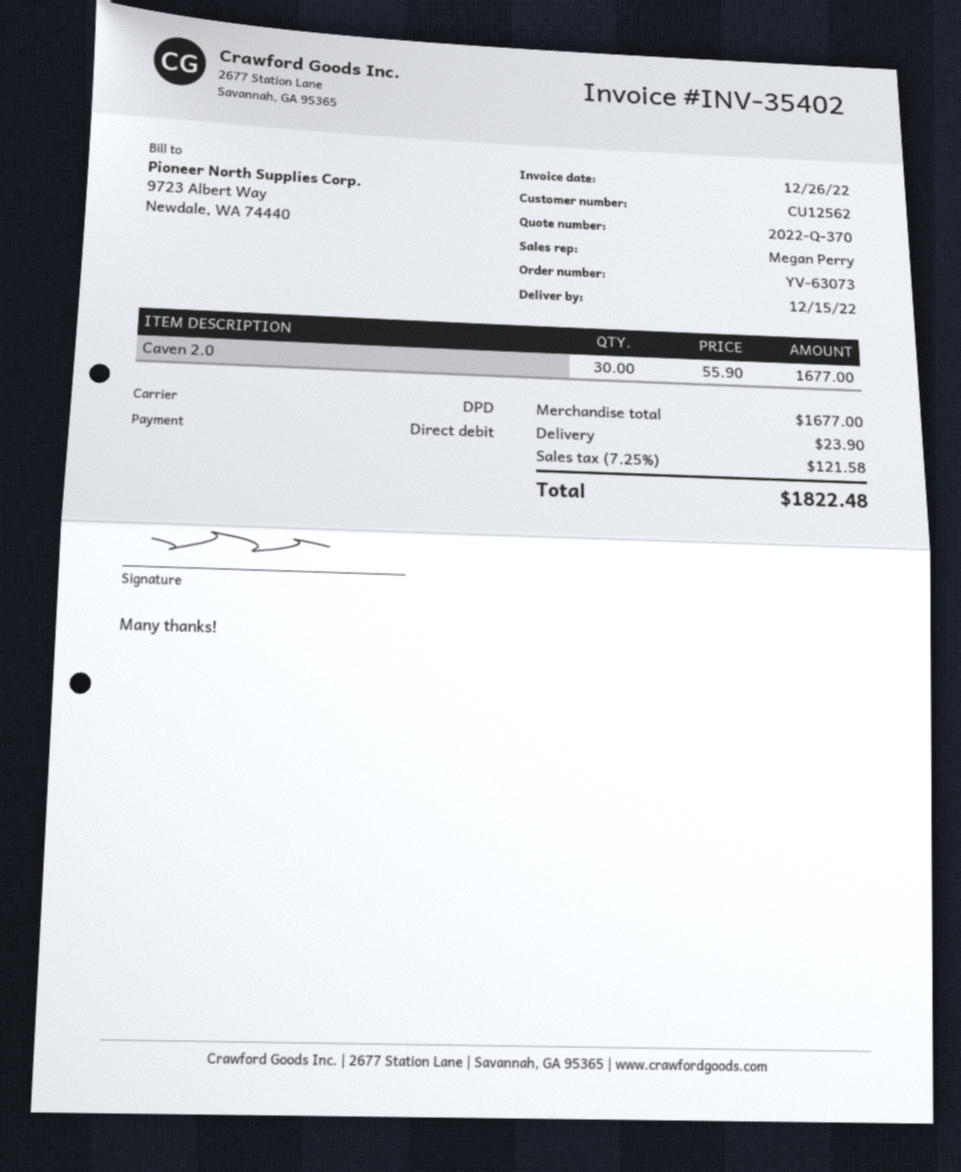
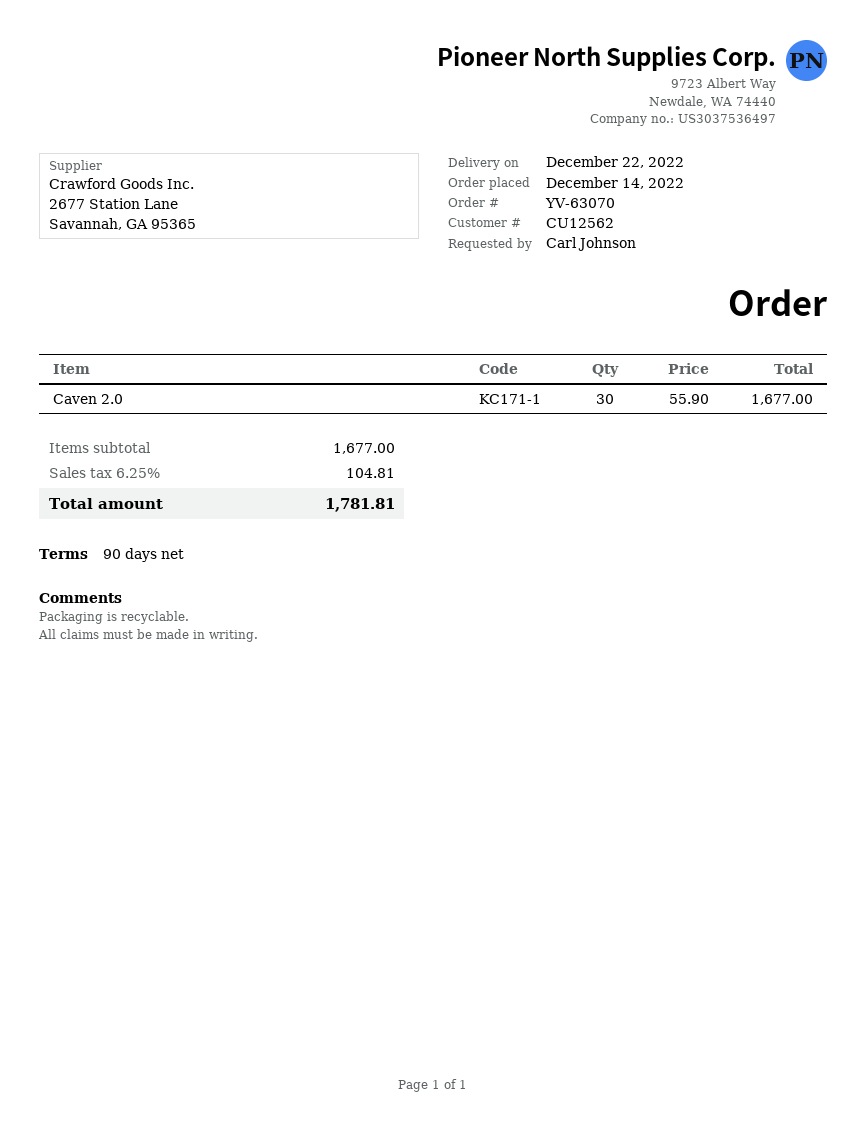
order number: YV-63073 -> YV-63070
delivery date: 2022-12-15 -> 2022-12-22
shipping: 23.90 -> none
tax: 7.25% = 121.58 -> 6.25% = 104.81
total: 1822.48 -> 1781.81

